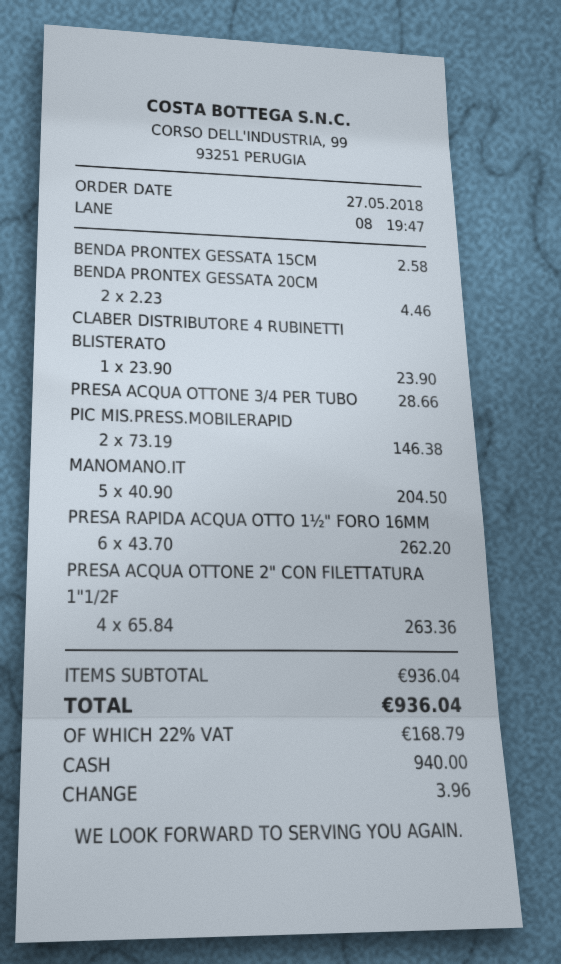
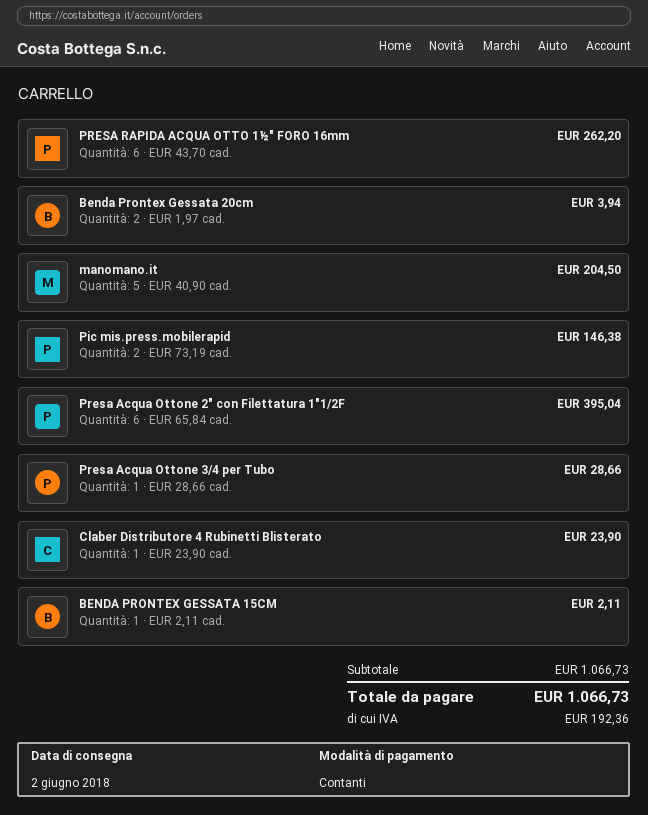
BENDA PRONTEX GESSATA 15CM: 1 x 2.58 = 2.58 -> 1 x 2.11 = 2.11
BENDA PRONTEX GESSATA 20CM: 2 x 2.23 = 4.46 -> 2 x 1.97 = 3.94
PRESA ACQUA OTTONE 2" CON FILETTATURA 1"1/2F: 4 x 65.84 = 263.36 -> 6 x 65.84 = 395.04
subtotal: 936.04 -> 1066.73
tax: 168.79 -> 192.36
total: 936.04 -> 1066.73

